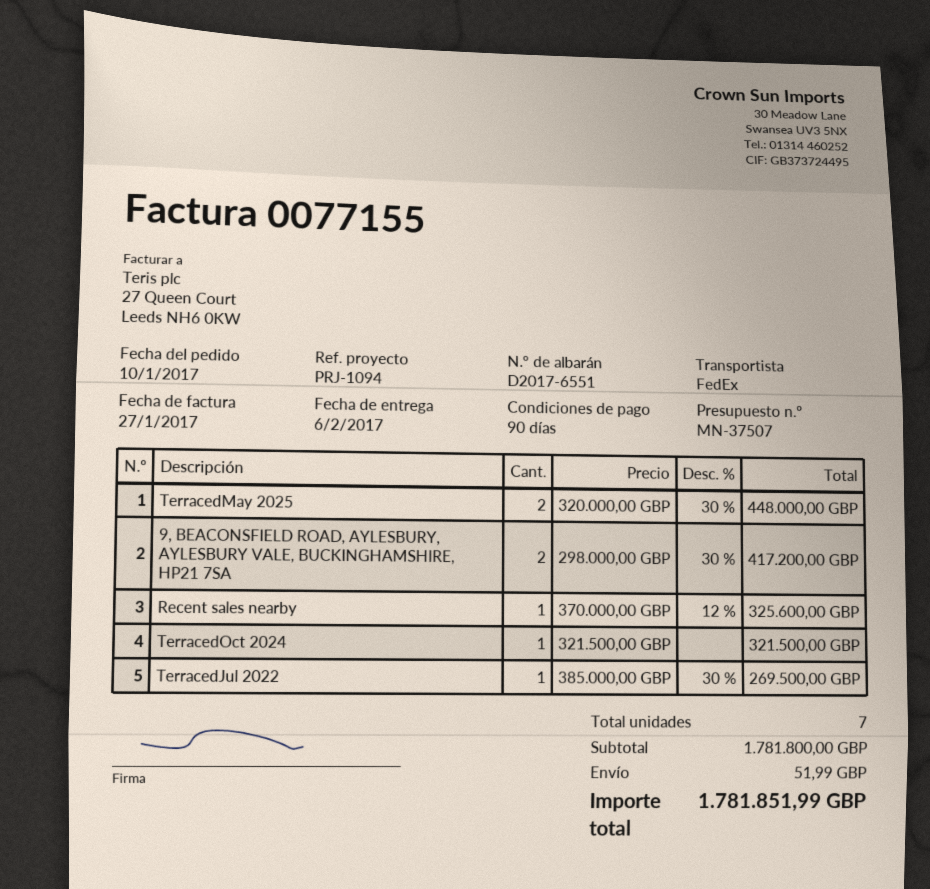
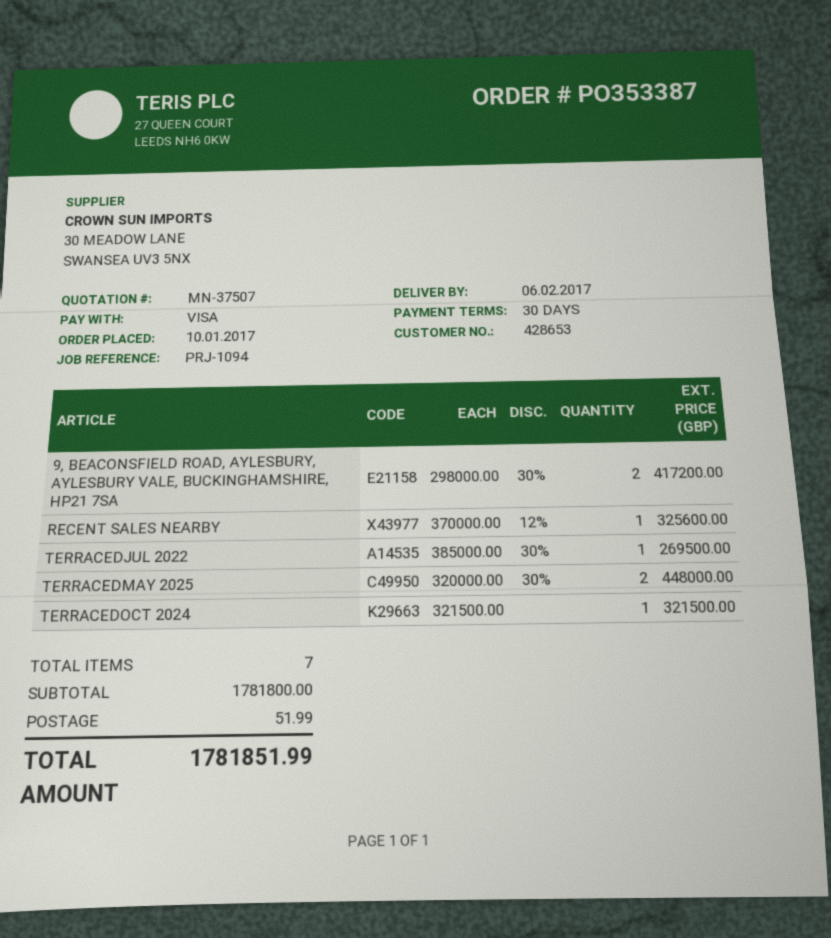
payment terms: 90 days -> 30 days

